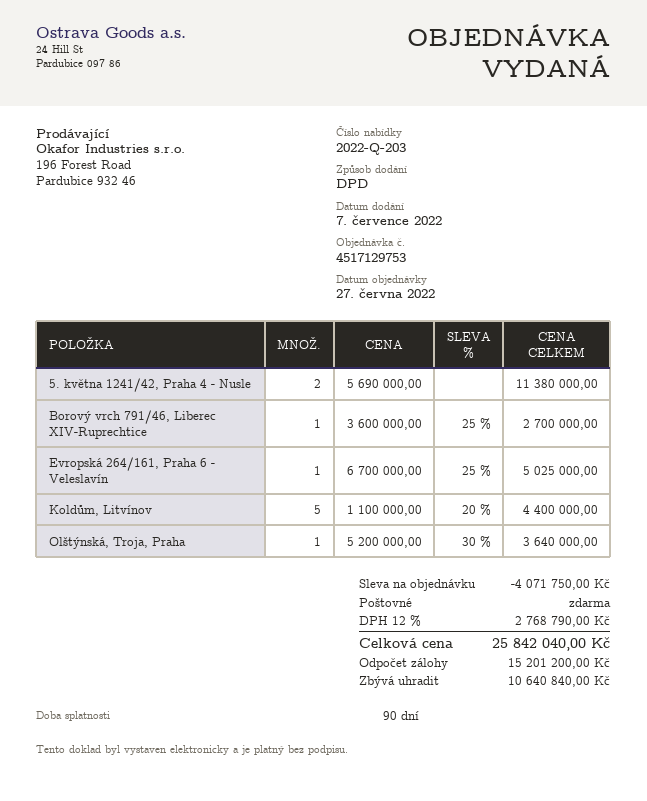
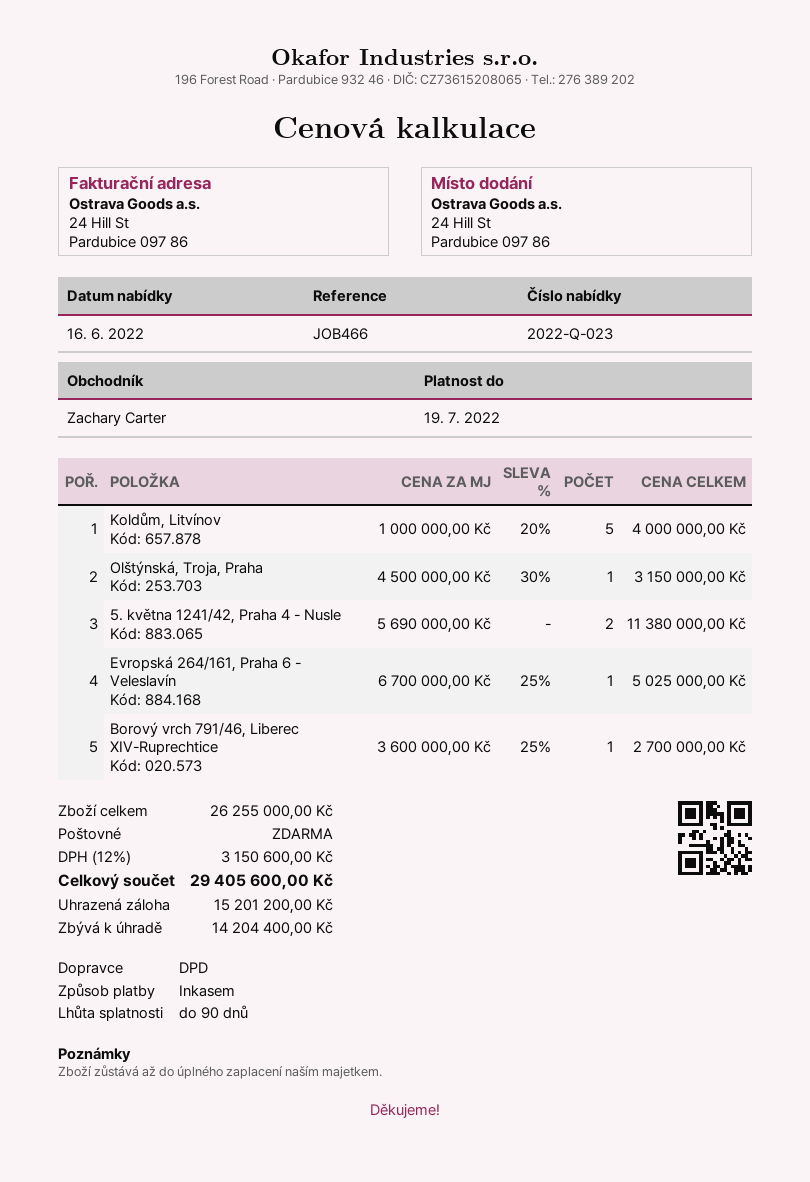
quote number: 2022-Q-203 -> 2022-Q-023
Koldům, Litvínov: 5 x 1100000.00 - 20% = 4400000.00 -> 5 x 1000000.00 - 20% = 4000000.00
Olštýnská, Troja, Praha: 1 x 5200000.00 - 30% = 3640000.00 -> 1 x 4500000.00 - 30% = 3150000.00
discount: 4071750.00 -> none
tax: 12% = 2768790.00 -> 12% = 3150600.00
total: 25842040.00 -> 29405600.00
balance: 10640840.00 -> 14204400.00

